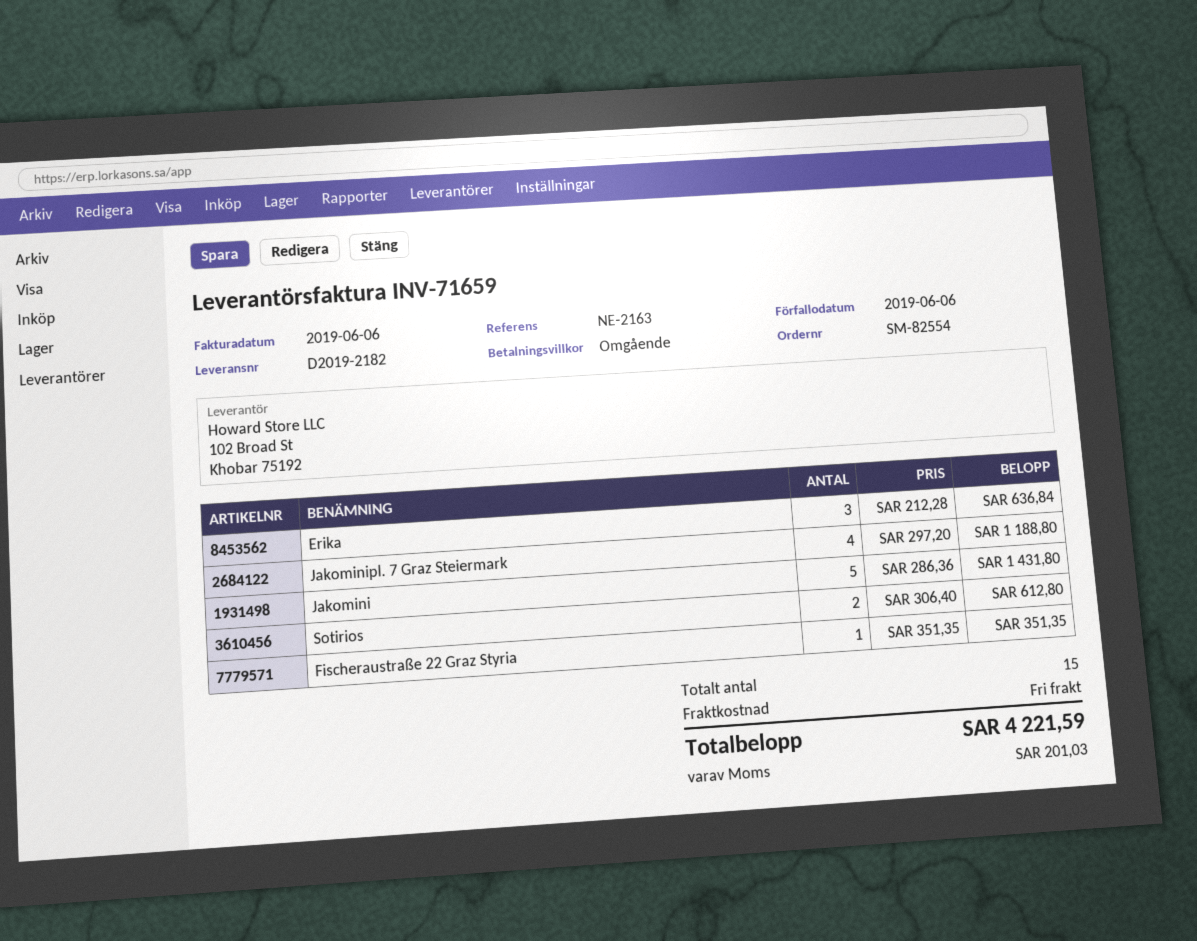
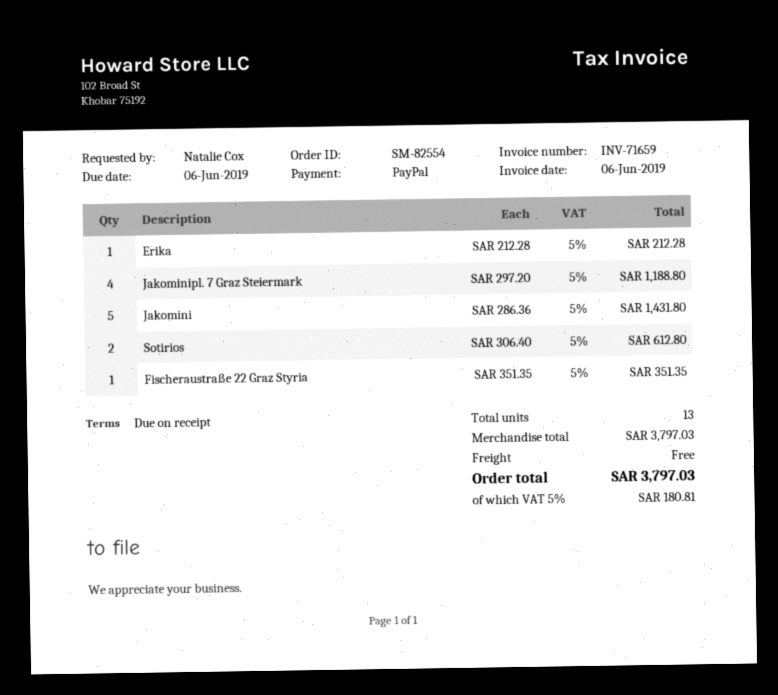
Erika: 3 x 212.28 = 636.84 -> 1 x 212.28 = 212.28
total quantity: 15 -> 13
tax: 201.03 -> 180.81
total: 4221.59 -> 3797.03

